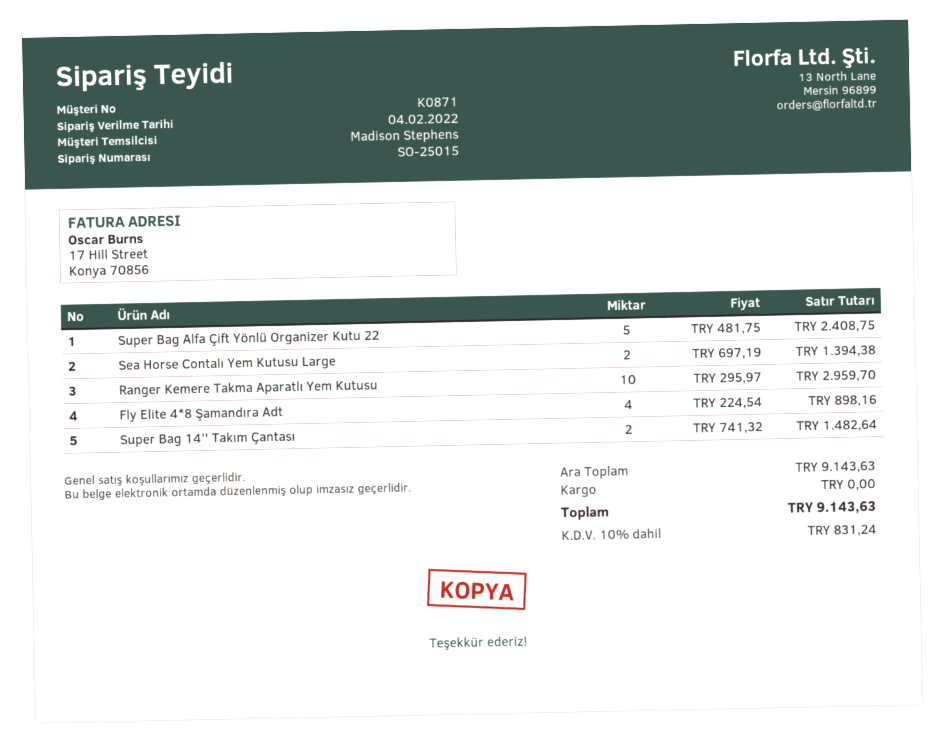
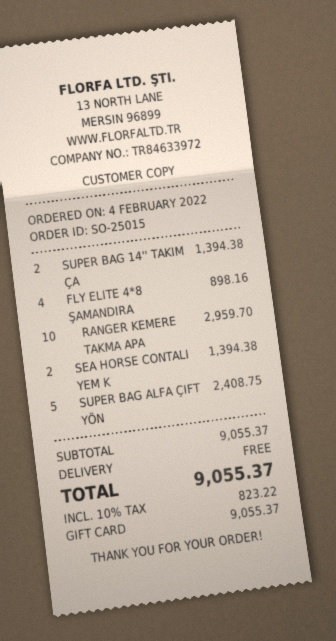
Super Bag 14'' Takım Çantası: 2 for 1482.64 -> 2 for 1394.38
subtotal: 9143.63 -> 9055.37
tax: 10% = 831.24 -> 10% = 823.22
total: 9143.63 -> 9055.37

